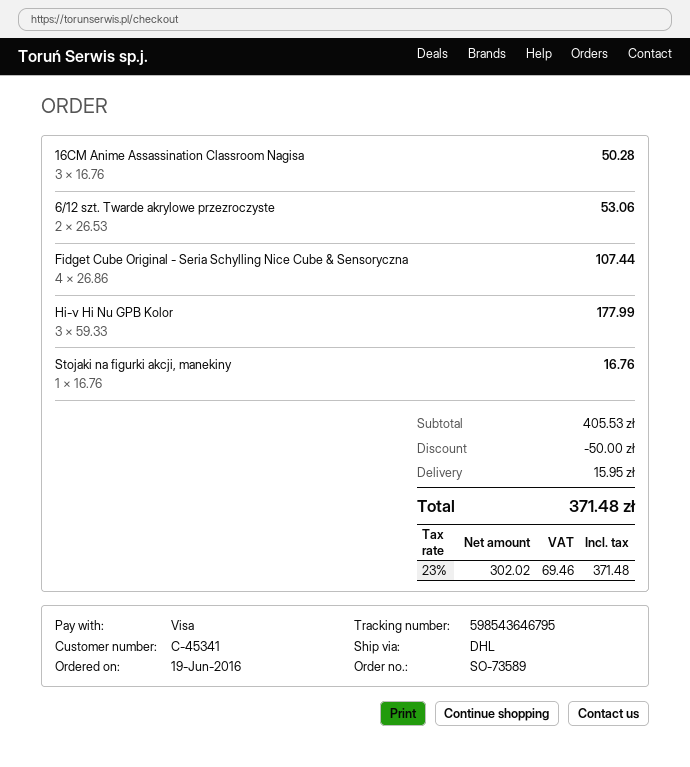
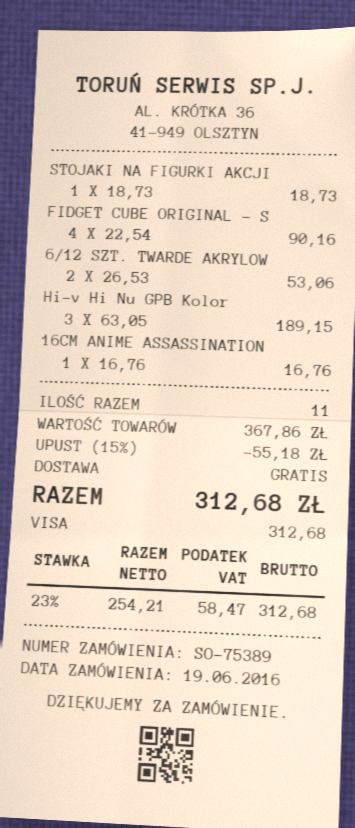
order number: SO-73589 -> SO-75389
16CM Anime Assassination Classroom Nagisa: 3 x 16.76 = 50.28 -> 1 x 16.76 = 16.76
Fidget Cube Original - Seria Schylling Nice Cube & Sensoryczna: 4 x 26.86 = 107.44 -> 4 x 22.54 = 90.16
Hi-ν Hi Nu GPB Kolor: 3 x 59.33 = 177.99 -> 3 x 63.05 = 189.15
Stojaki na figurki akcji, manekiny: 1 x 16.76 = 16.76 -> 1 x 18.73 = 18.73
subtotal: 405.53 -> 367.86
discount: 50.00 -> 55.18
shipping: 15.95 -> 0.00
net: 302.02 -> 254.21
tax: 23% = 69.46 -> 23% = 58.47
total: 371.48 -> 312.68

